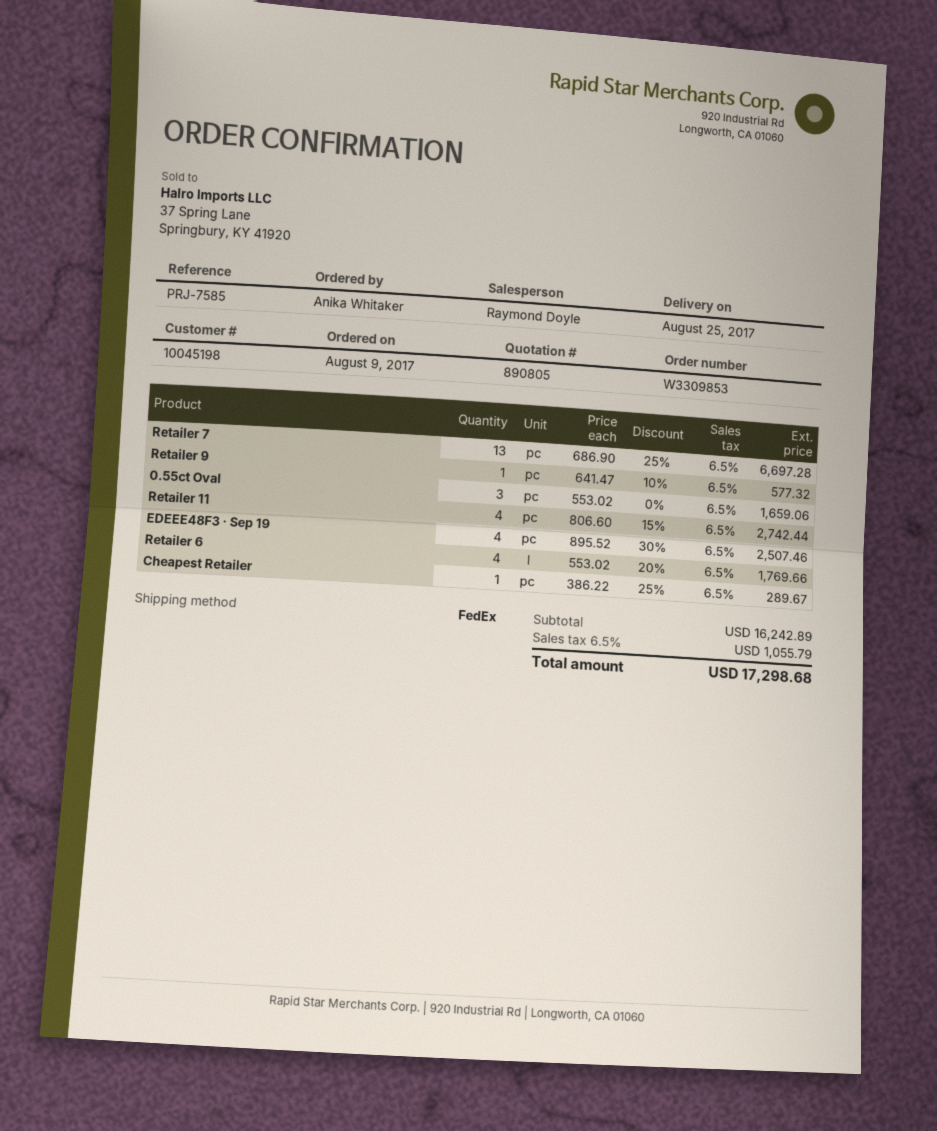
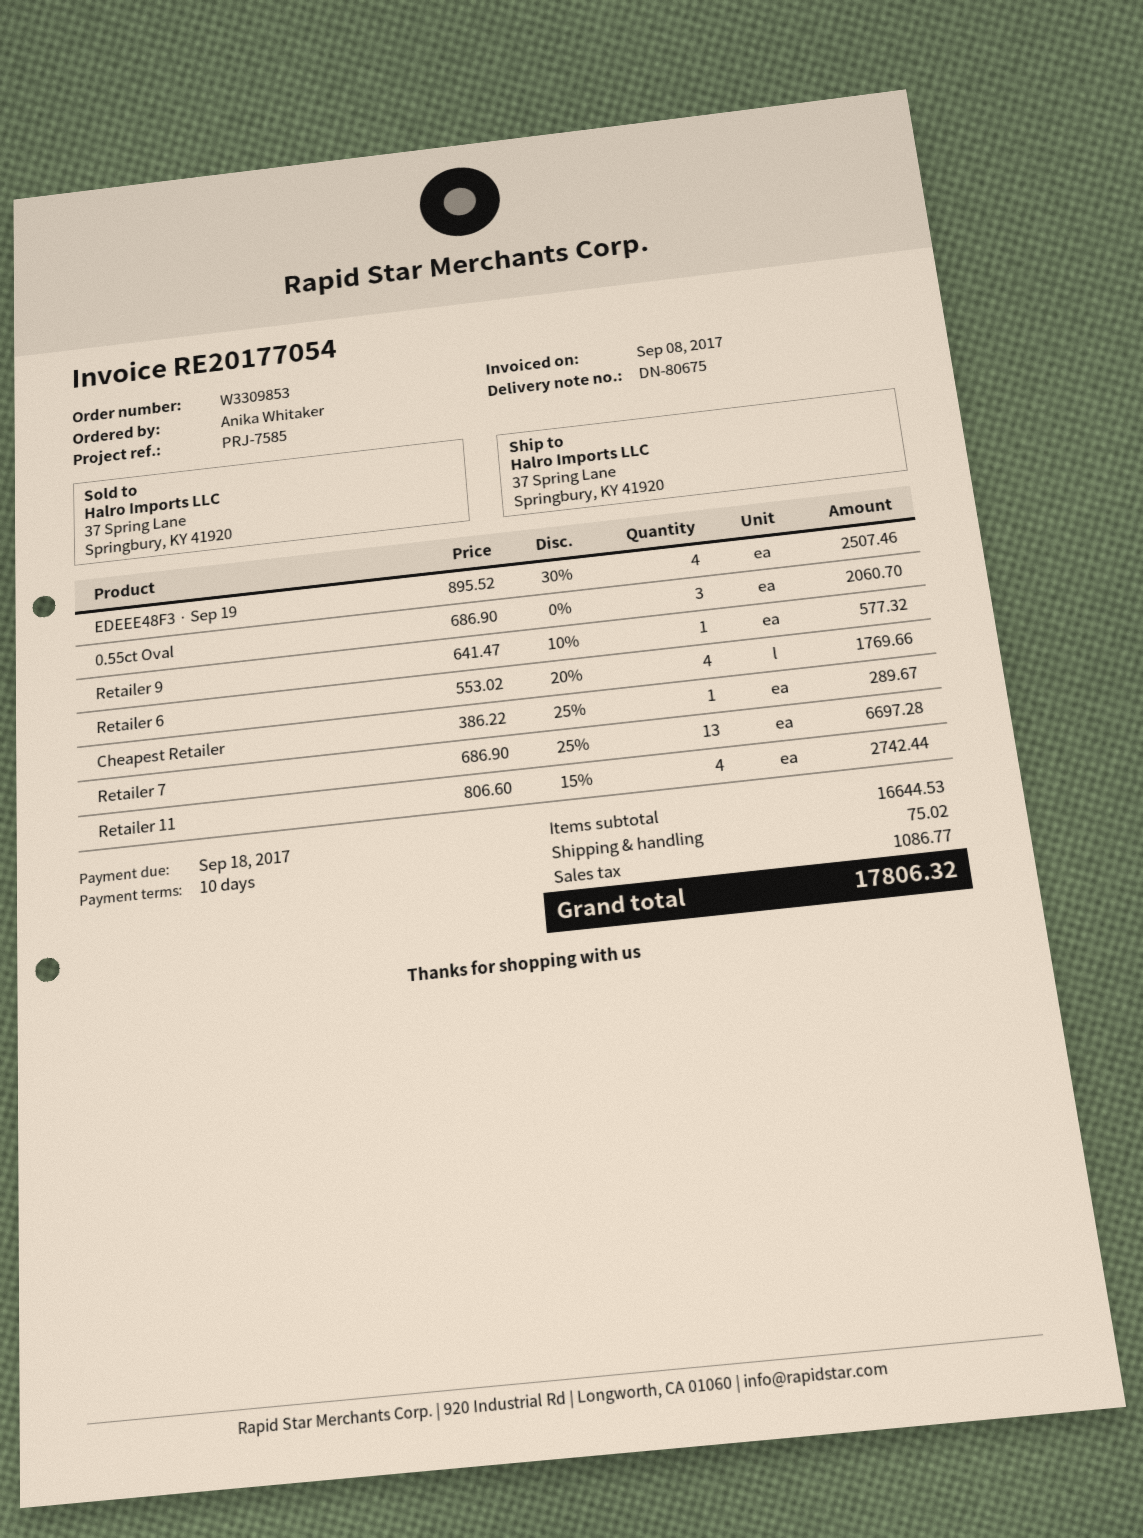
0.55ct Oval: 3 x 553.02 = 1659.06 -> 3 x 686.90 = 2060.70
subtotal: 16242.89 -> 16644.53
shipping: none -> 75.02
tax: 1055.79 -> 1086.77
total: 17298.68 -> 17806.32

